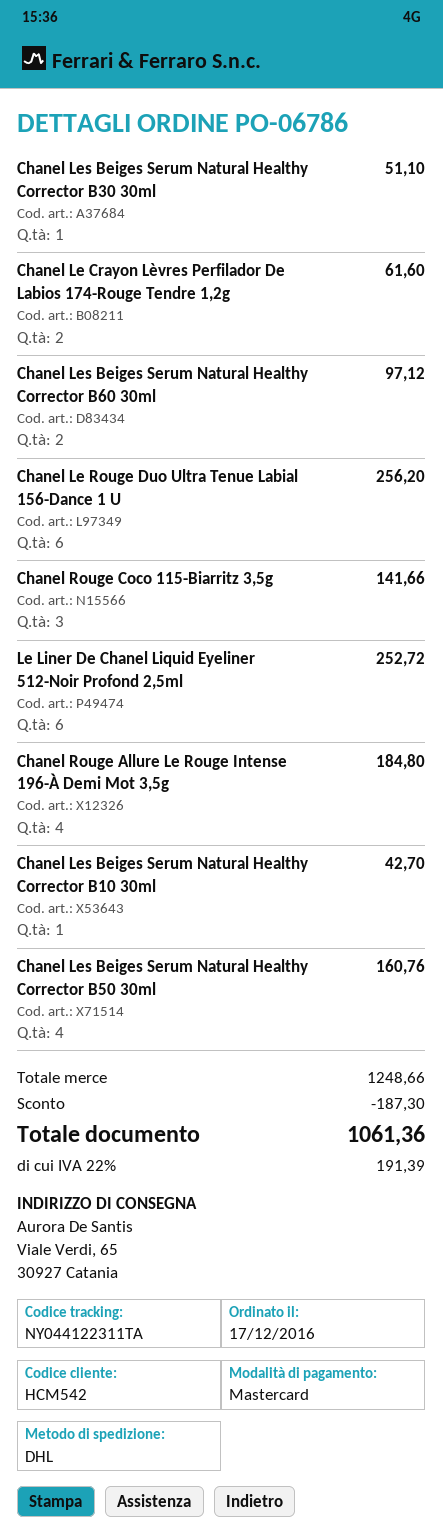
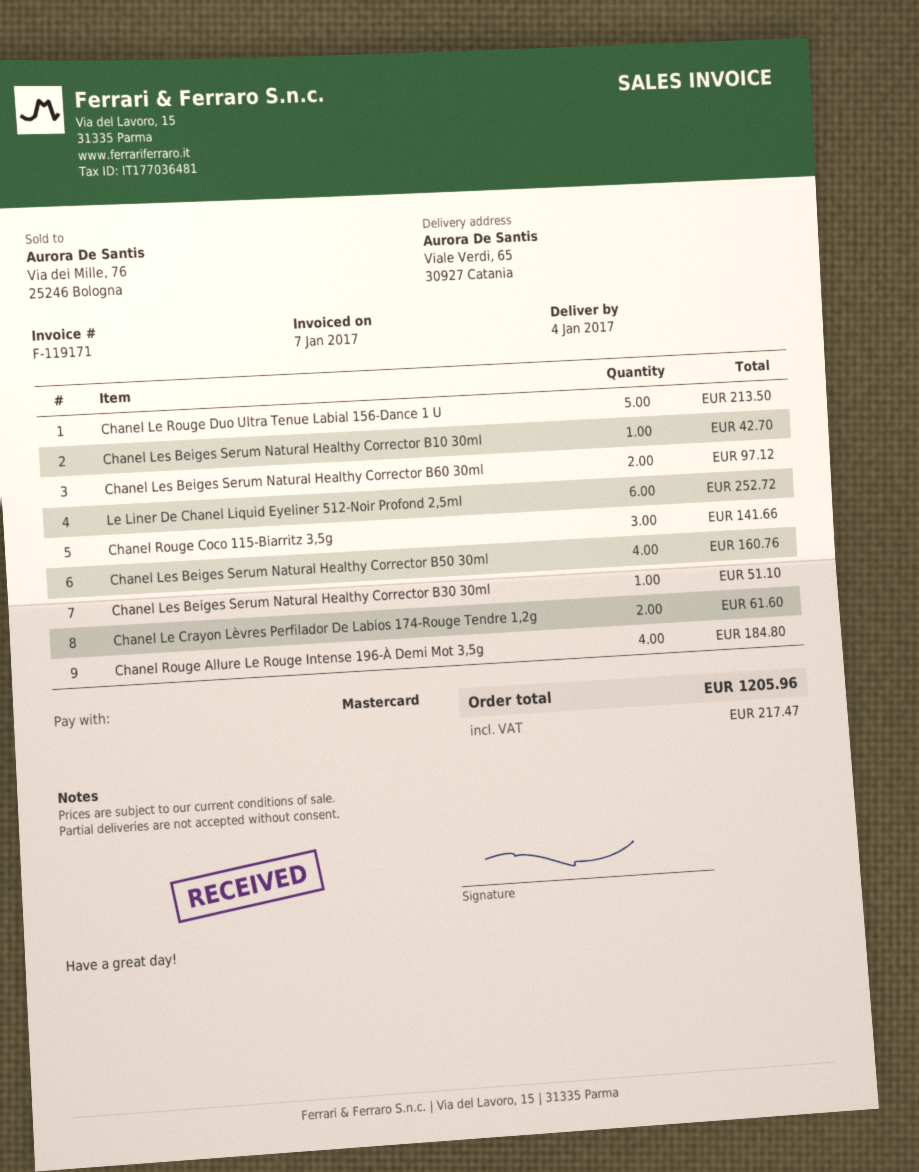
Chanel Le Rouge Duo Ultra Tenue Labial 156-Dance 1 U: 6 for 256.20 -> 5 for 213.50
discount: 187.30 -> none
tax: 191.39 -> 217.47
total: 1061.36 -> 1205.96

